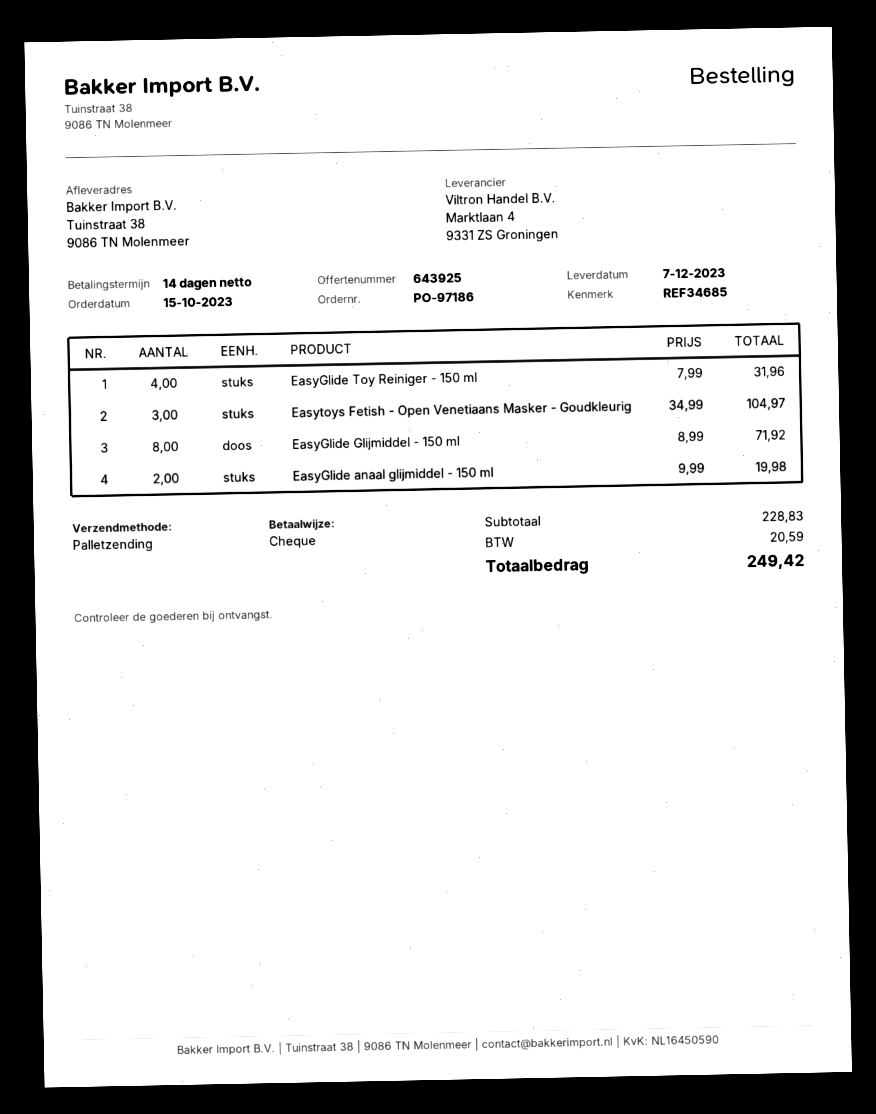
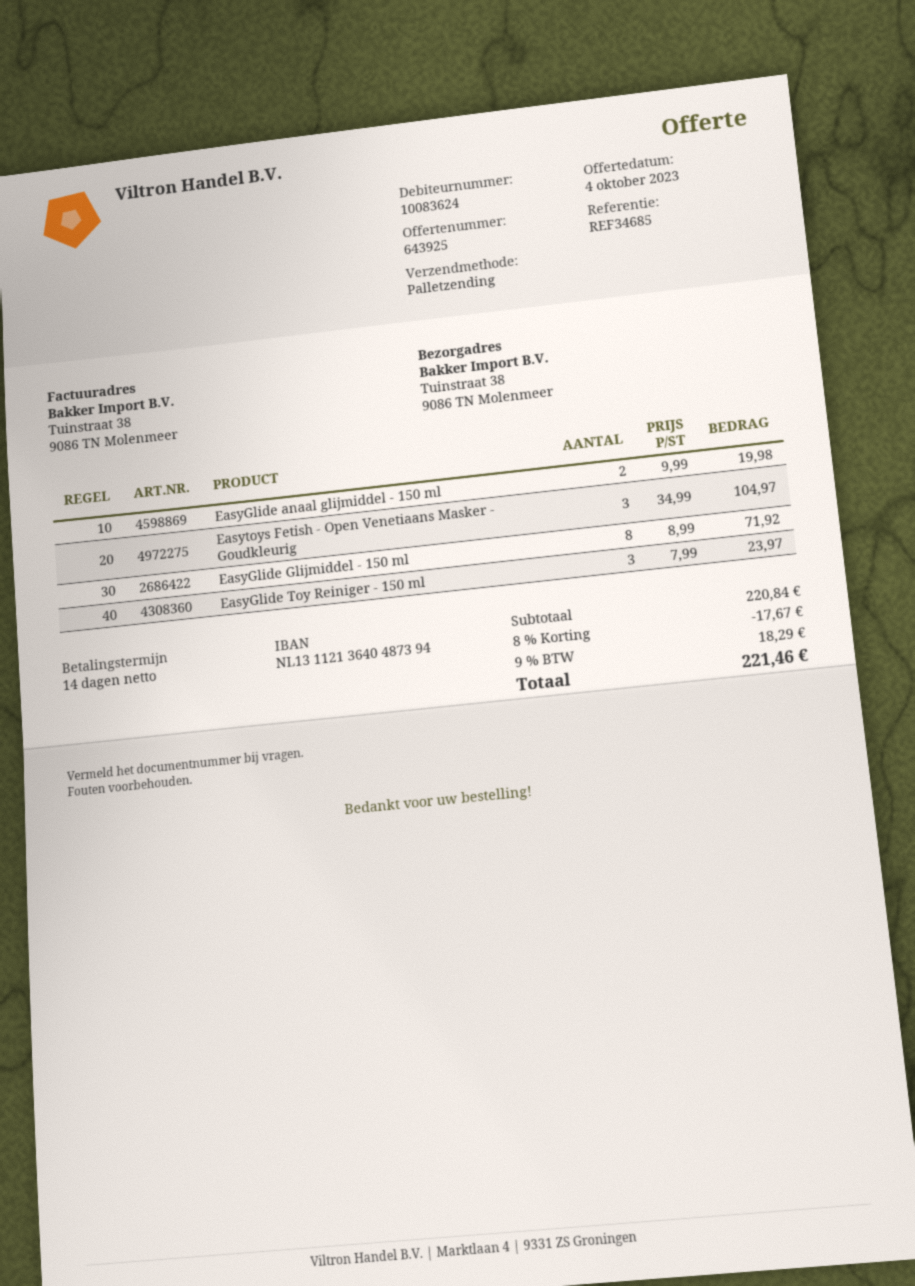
EasyGlide Toy Reiniger - 150 ml: 4 x 7.99 = 31.96 -> 3 x 7.99 = 23.97
subtotal: 228.83 -> 220.84
discount: none -> 8% = 17.67
tax: 20.59 -> 18.29
total: 249.42 -> 221.46

